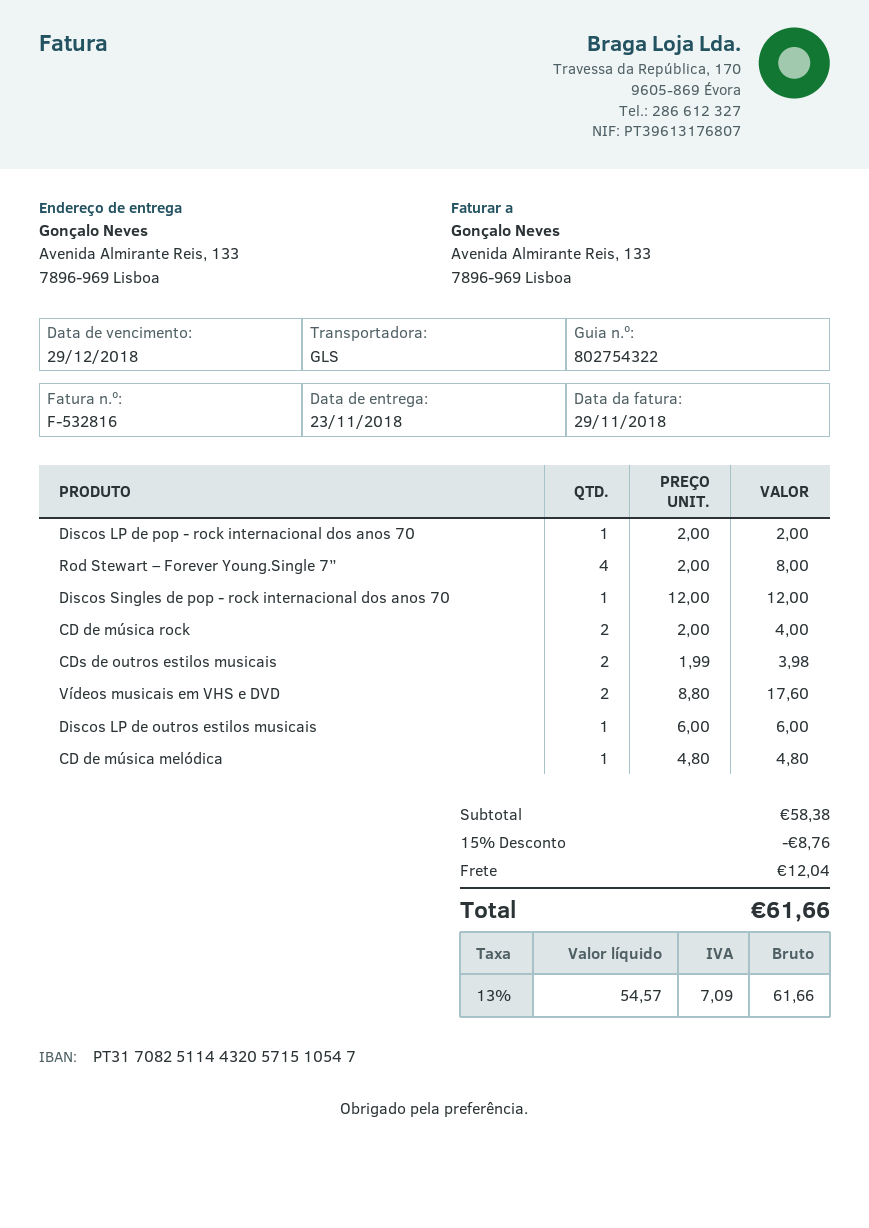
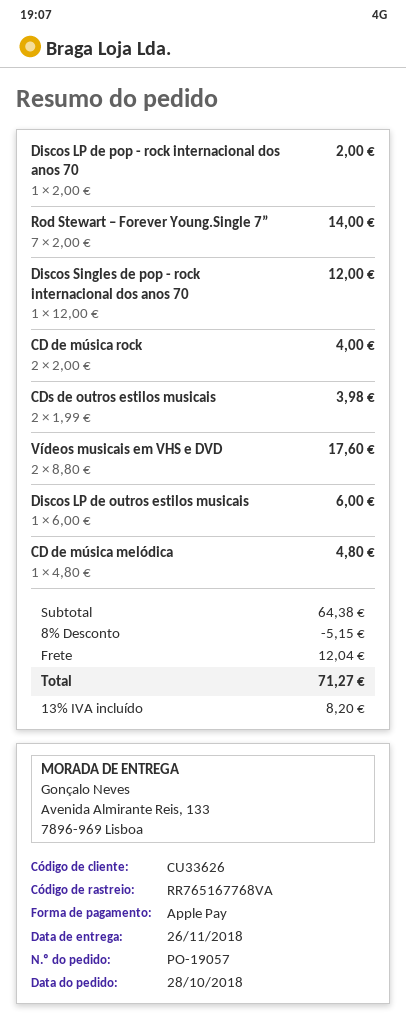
delivery date: 2018-11-23 -> 2018-11-26
Rod Stewart – Forever Young.Single 7”: 4 x 2.00 = 8.00 -> 7 x 2.00 = 14.00
subtotal: 58.38 -> 64.38
discount: 15% = 8.76 -> 8% = 5.15
tax: 13% = 7.09 -> 13% = 8.20
total: 61.66 -> 71.27

